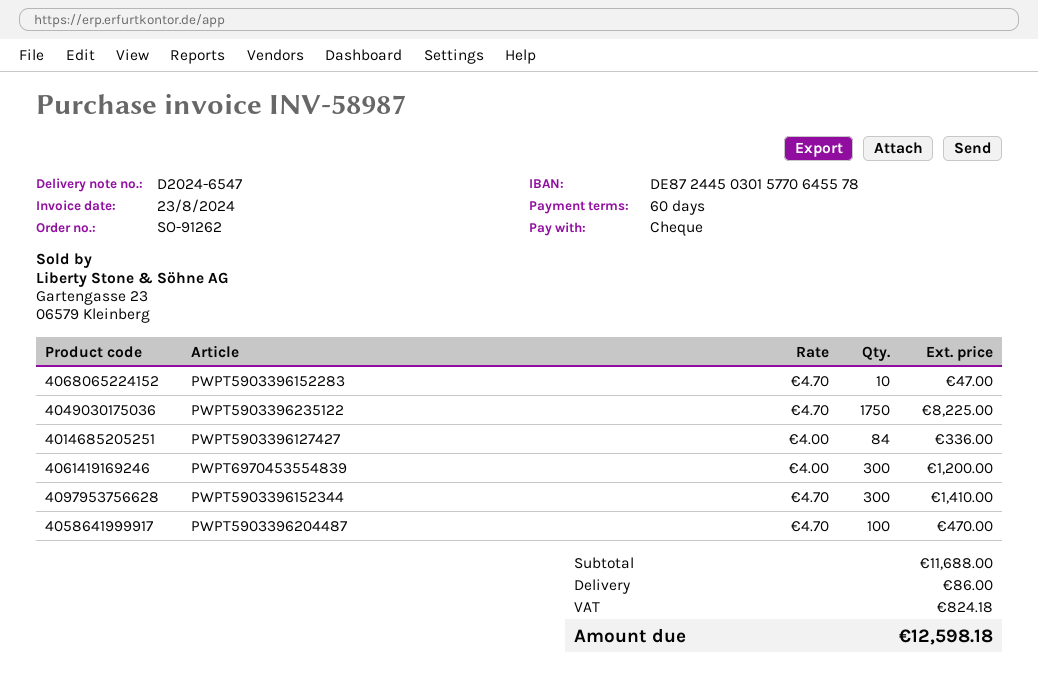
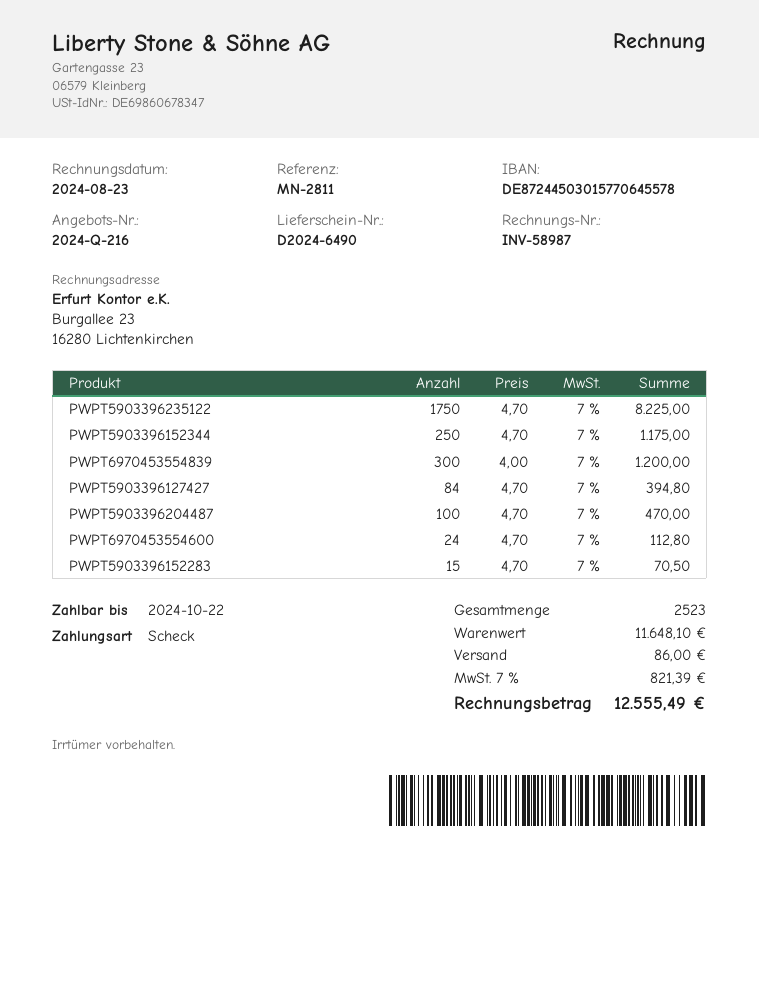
delivery note number: D2024-6547 -> D2024-6490
PWPT5903396152283: 10 x 4.70 = 47.00 -> 15 x 4.70 = 70.50
PWPT5903396127427: 84 x 4.00 = 336.00 -> 84 x 4.70 = 394.80
PWPT5903396152344: 300 x 4.70 = 1410.00 -> 250 x 4.70 = 1175.00
PWPT6970453554600: none -> 24 x 4.70 = 112.80
subtotal: 11688.00 -> 11648.10
tax: 824.18 -> 821.39
total: 12598.18 -> 12555.49

